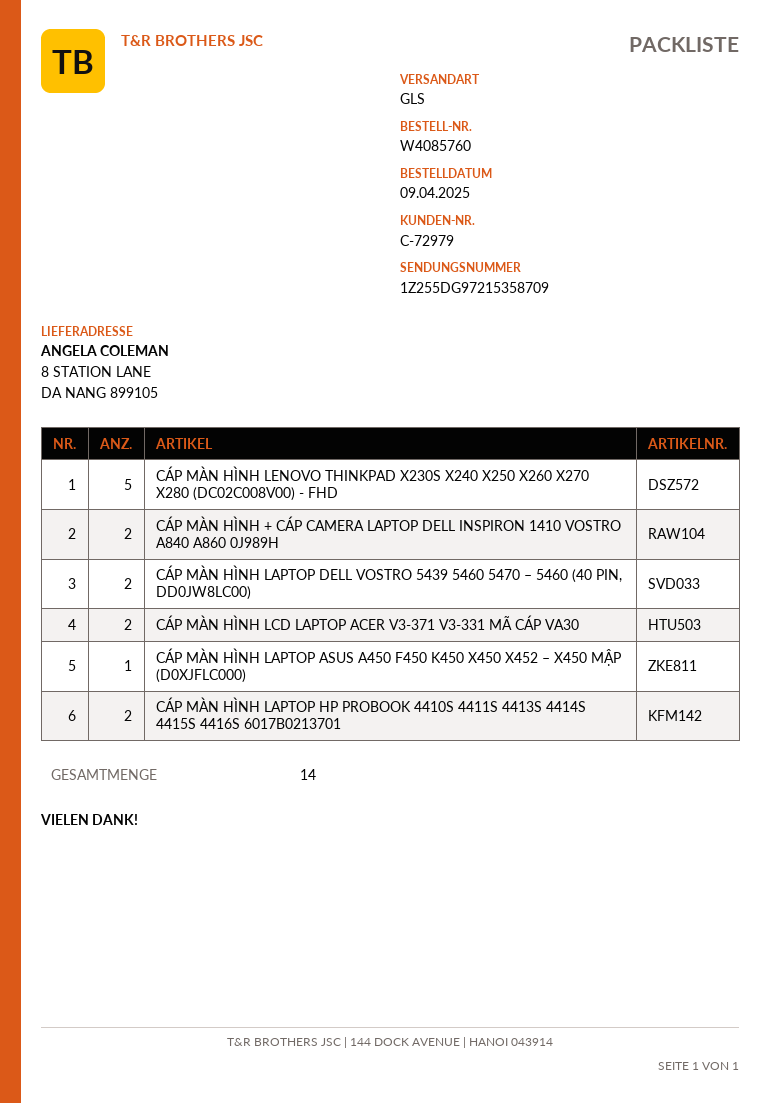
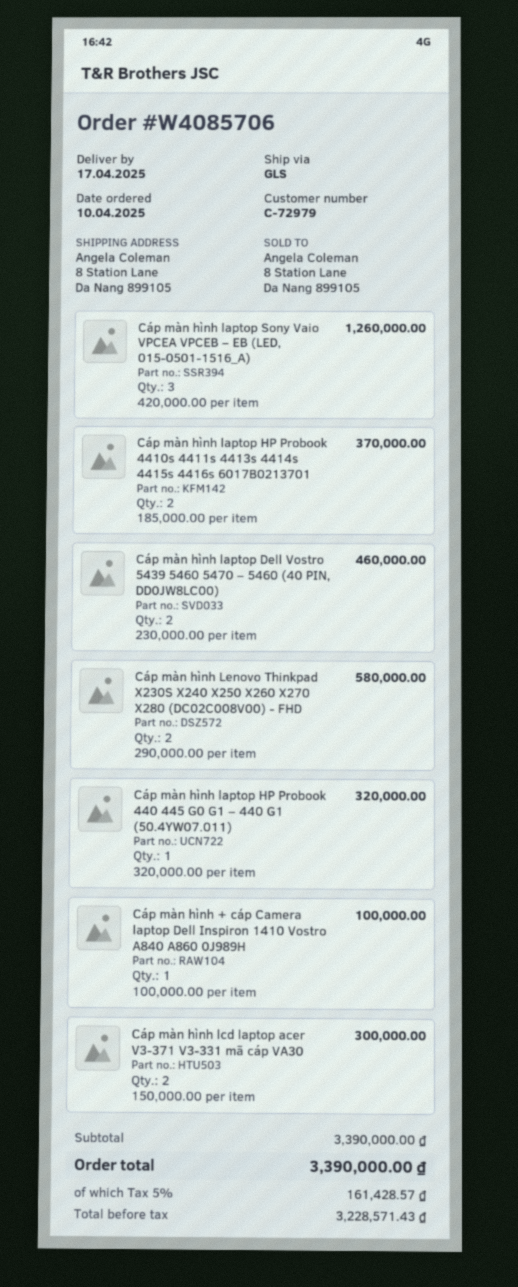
order number: W4085760 -> W4085706
order date: 2025-04-09 -> 2025-04-10
CÁP MÀN HÌNH LENOVO THINKPAD X230S X240 X250 X260 X270 X280 (DC02C008V00) - FHD: 5 -> 2
CÁP MÀN HÌNH + CÁP CAMERA LAPTOP DELL INSPIRON 1410 VOSTRO A840 A860 0J989H: 2 -> 1
CÁP MÀN HÌNH LAPTOP ASUS A450 F450 K450 X450 X452 – X450 MẬP (D0XJFLC000): 1 -> none
Cáp màn hình laptop Sony Vaio VPCEA VPCEB – EB (LED, 015-0501-1516_A): none -> 3
Cáp màn hình laptop HP Probook 440 445 G0 G1 – 440 G1 (50.4YW07.011): none -> 1

